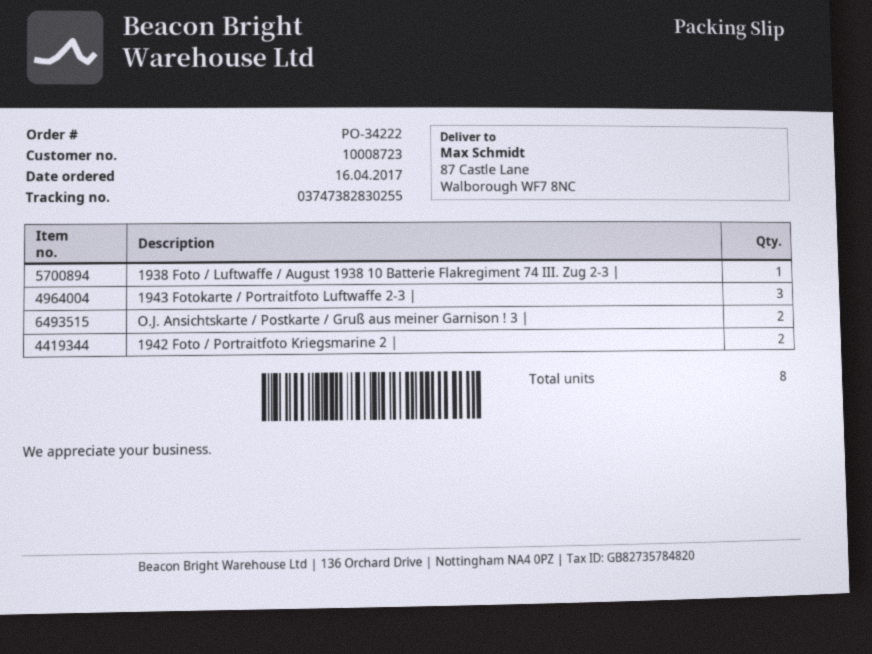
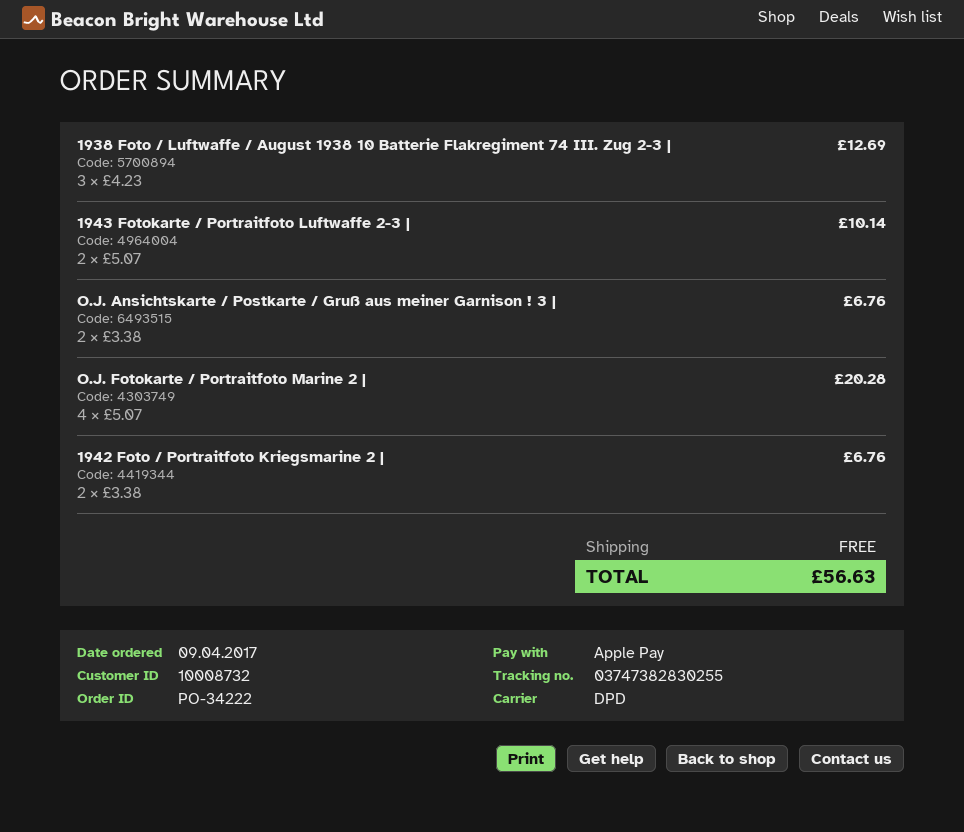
order date: 2017-04-16 -> 2017-04-09
customer number: 10008723 -> 10008732
1938 Foto / Luftwaffe / August 1938 10 Batterie Flakregiment 74 III. Zug 2-3 |: 1 -> 3
1943 Fotokarte / Portraitfoto Luftwaffe 2-3 |: 3 -> 2
O.J. Fotokarte / Portraitfoto Marine 2 |: none -> 4

